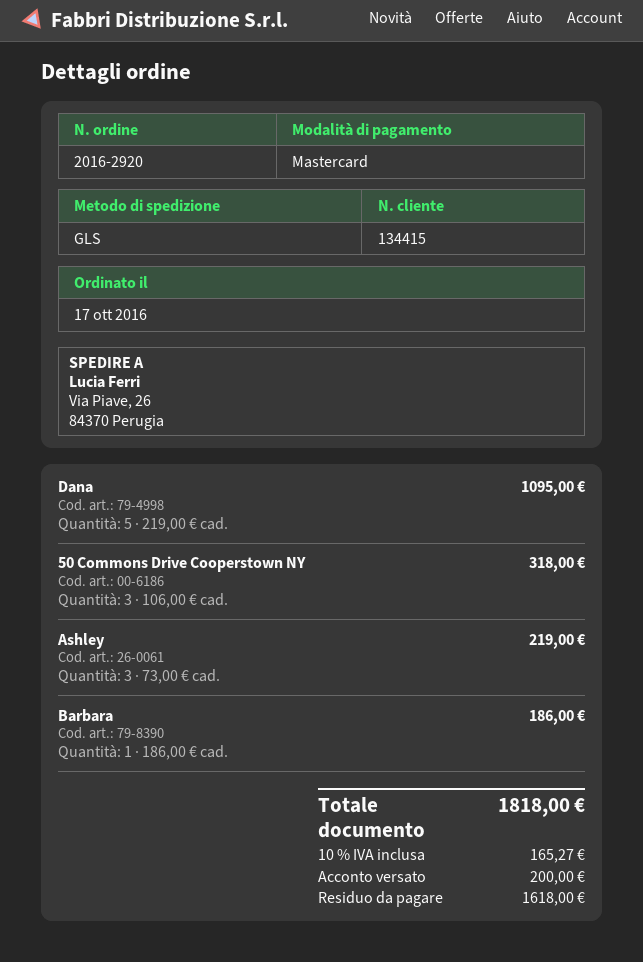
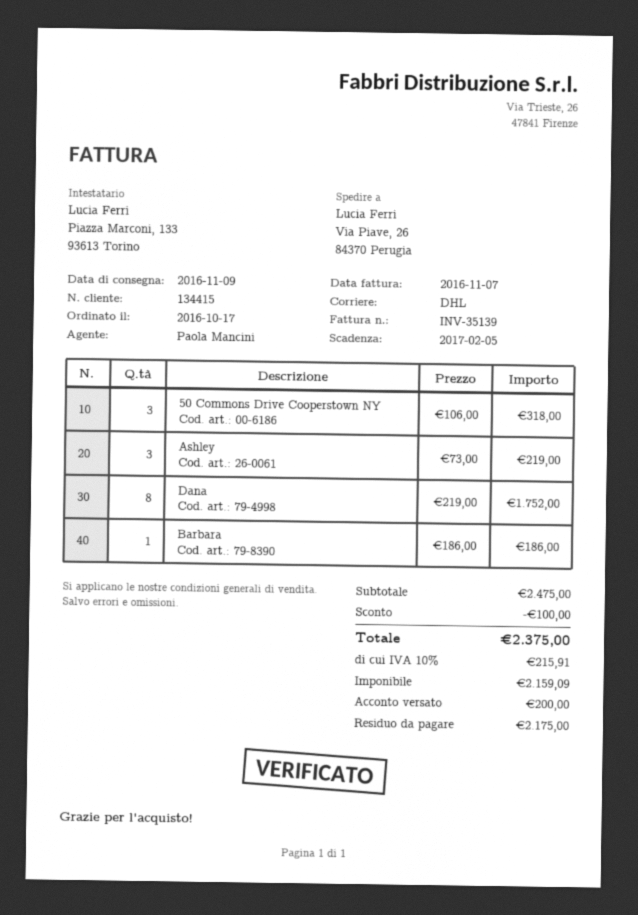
shipping method: GLS -> DHL
Dana: 5 x 219.00 = 1095.00 -> 8 x 219.00 = 1752.00
discount: none -> 100.00
tax: 10% = 165.27 -> 10% = 215.91
total: 1818.00 -> 2375.00
balance: 1618.00 -> 2175.00

